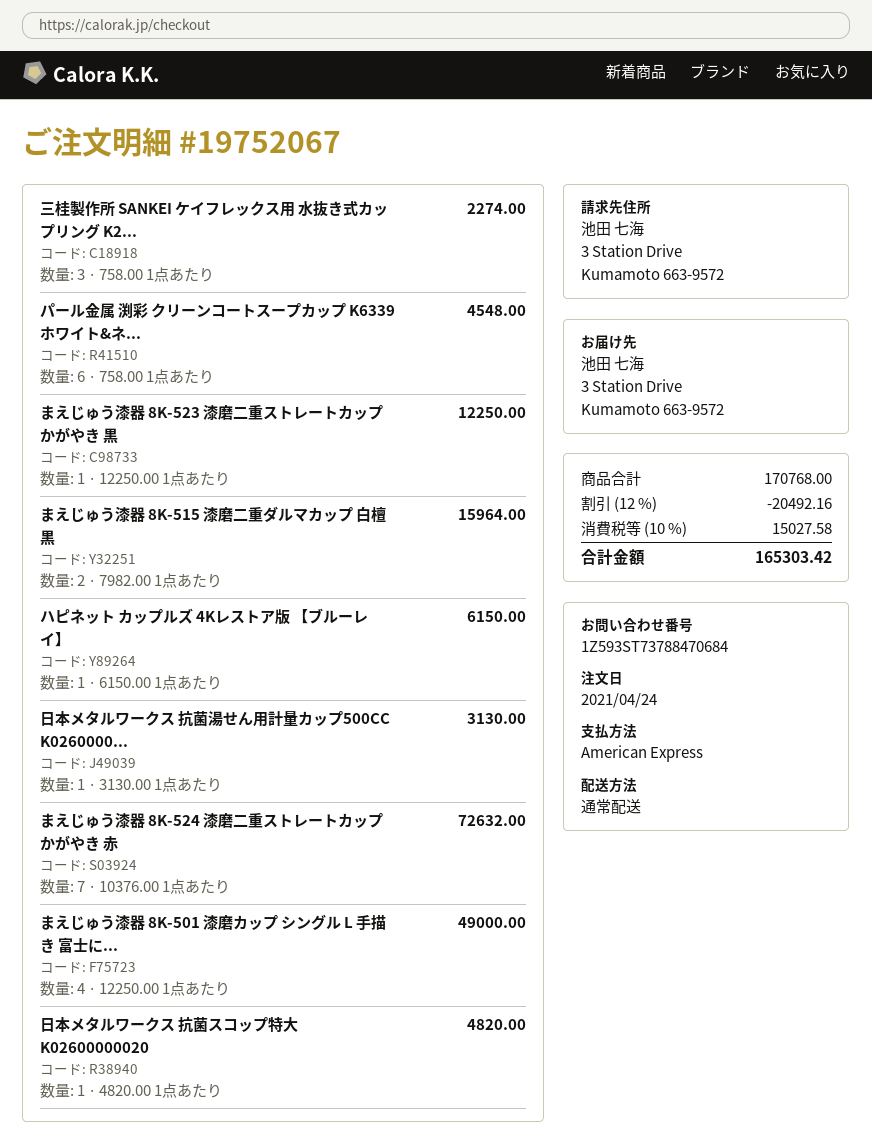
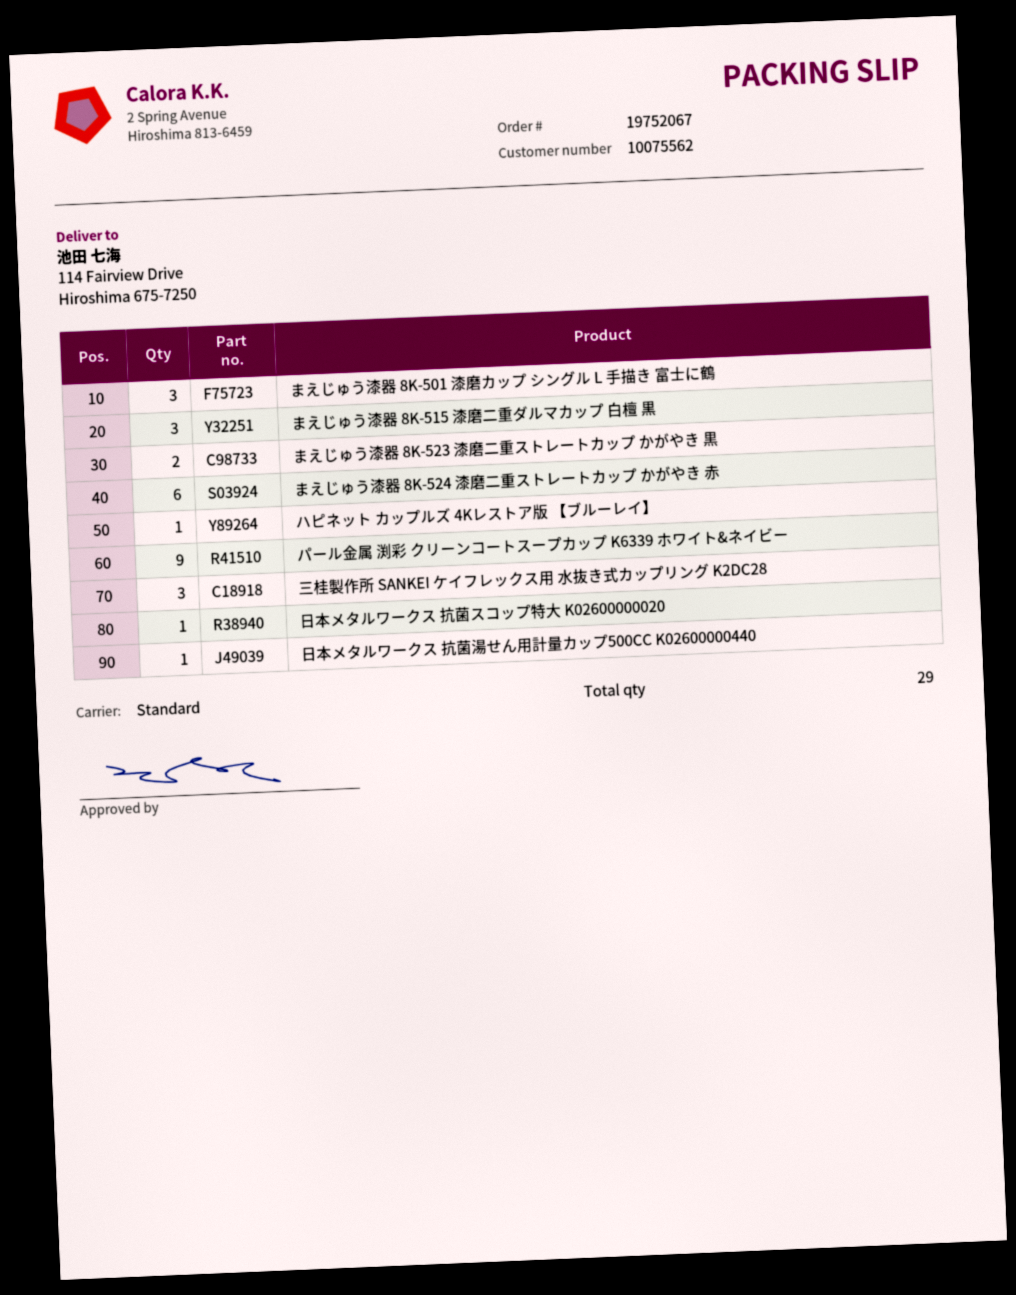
ship to: 3 Station Drive, Kumamoto 663-9572 -> 114 Fairview Drive, Hiroshima 675-7250
パール金属 渕彩 クリーンコートスープカップ K6339 ホワイト&ネ...: 6 -> 9
まえじゅう漆器 8K-523 漆磨二重ストレートカップ かがやき 黒: 1 -> 2
まえじゅう漆器 8K-515 漆磨二重ダルマカップ 白檀 黒: 2 -> 3
まえじゅう漆器 8K-524 漆磨二重ストレートカップ かがやき 赤: 7 -> 6
まえじゅう漆器 8K-501 漆磨カップ シングル L 手描き 富士に...: 4 -> 3

